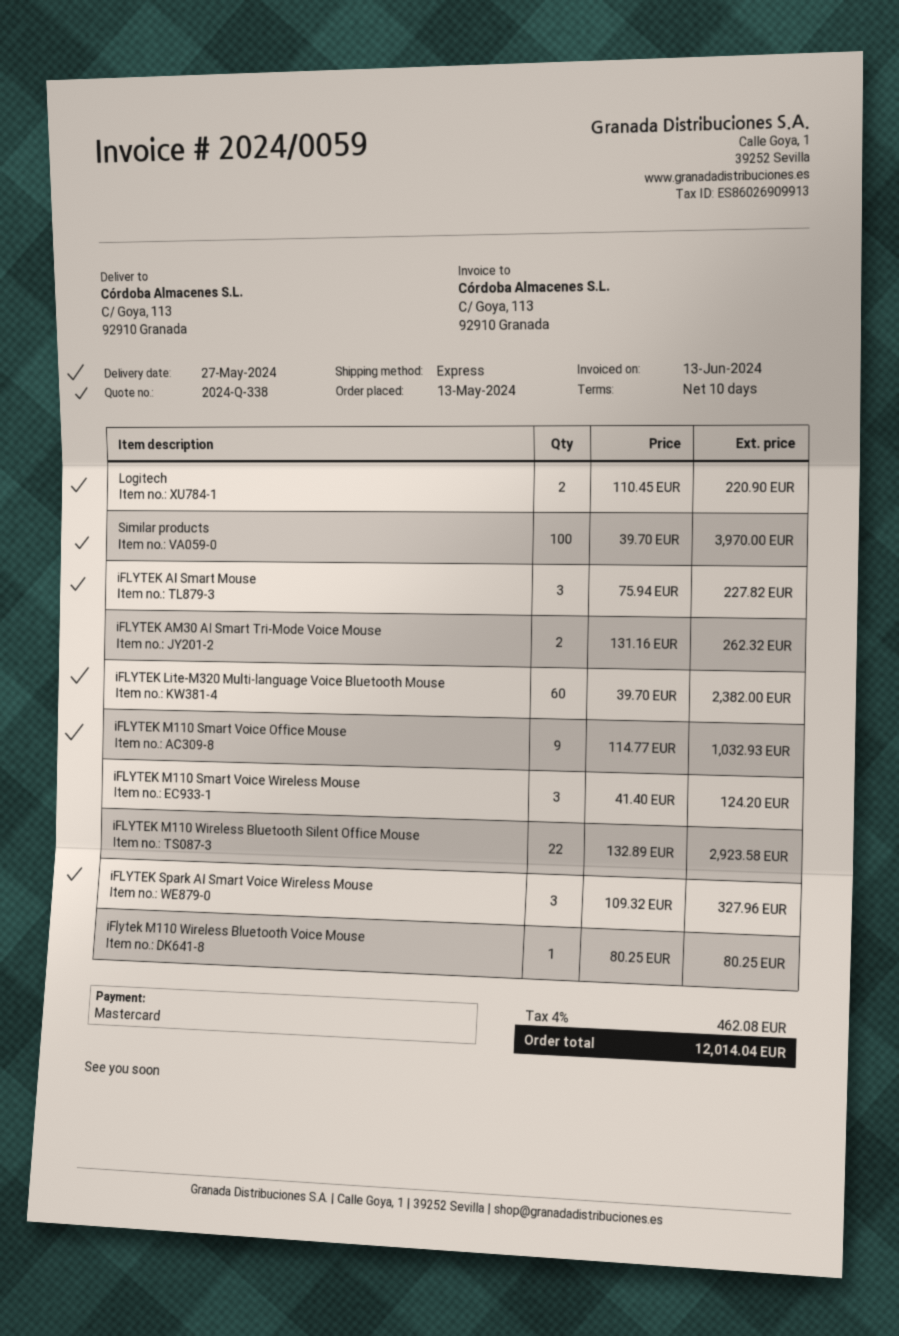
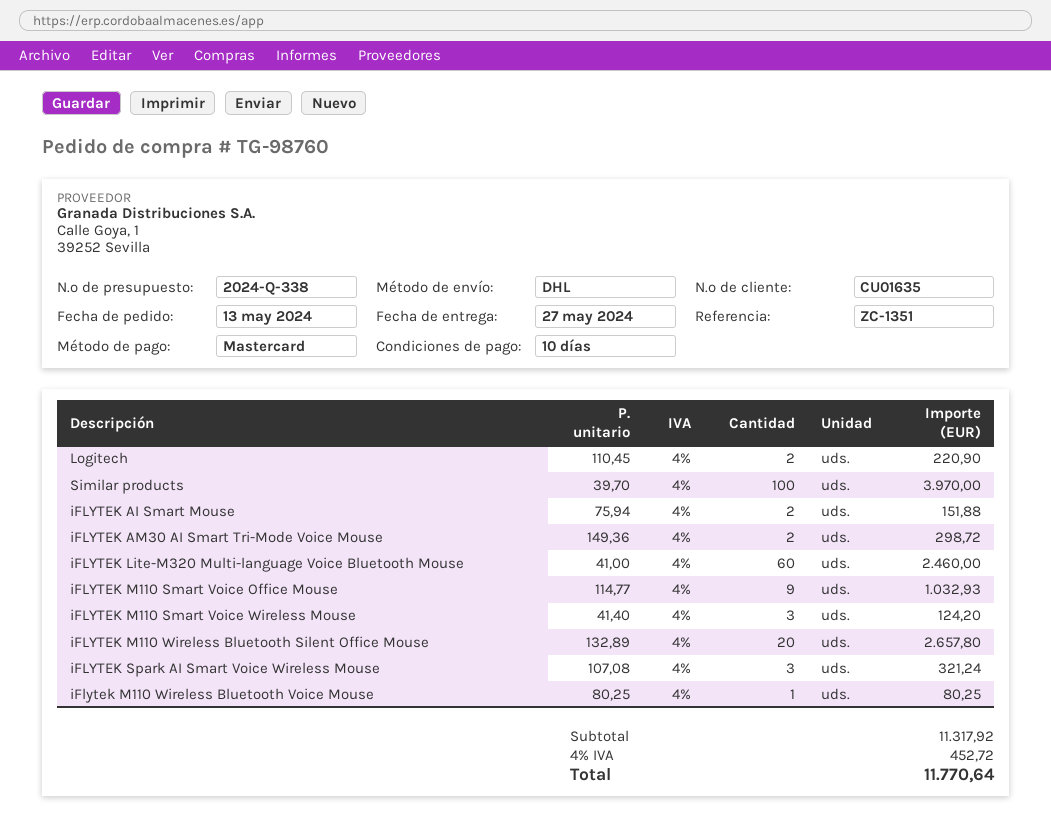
shipping method: express -> DHL
iFLYTEK AI Smart Mouse: 3 x 75.94 = 227.82 -> 2 x 75.94 = 151.88
iFLYTEK AM30 AI Smart Tri-Mode Voice Mouse: 2 x 131.16 = 262.32 -> 2 x 149.36 = 298.72
iFLYTEK Lite-M320 Multi-language Voice Bluetooth Mouse: 60 x 39.70 = 2382.00 -> 60 x 41.00 = 2460.00
iFLYTEK M110 Wireless Bluetooth Silent Office Mouse: 22 x 132.89 = 2923.58 -> 20 x 132.89 = 2657.80
iFLYTEK Spark AI Smart Voice Wireless Mouse: 3 x 109.32 = 327.96 -> 3 x 107.08 = 321.24
tax: 4% = 462.08 -> 4% = 452.72
total: 12014.04 -> 11770.64

